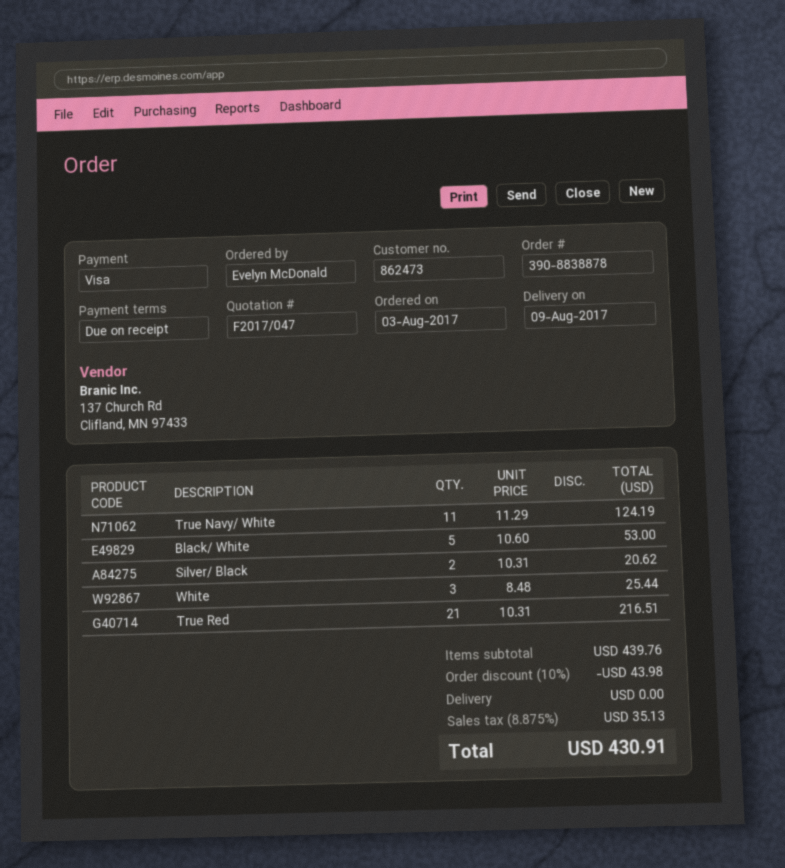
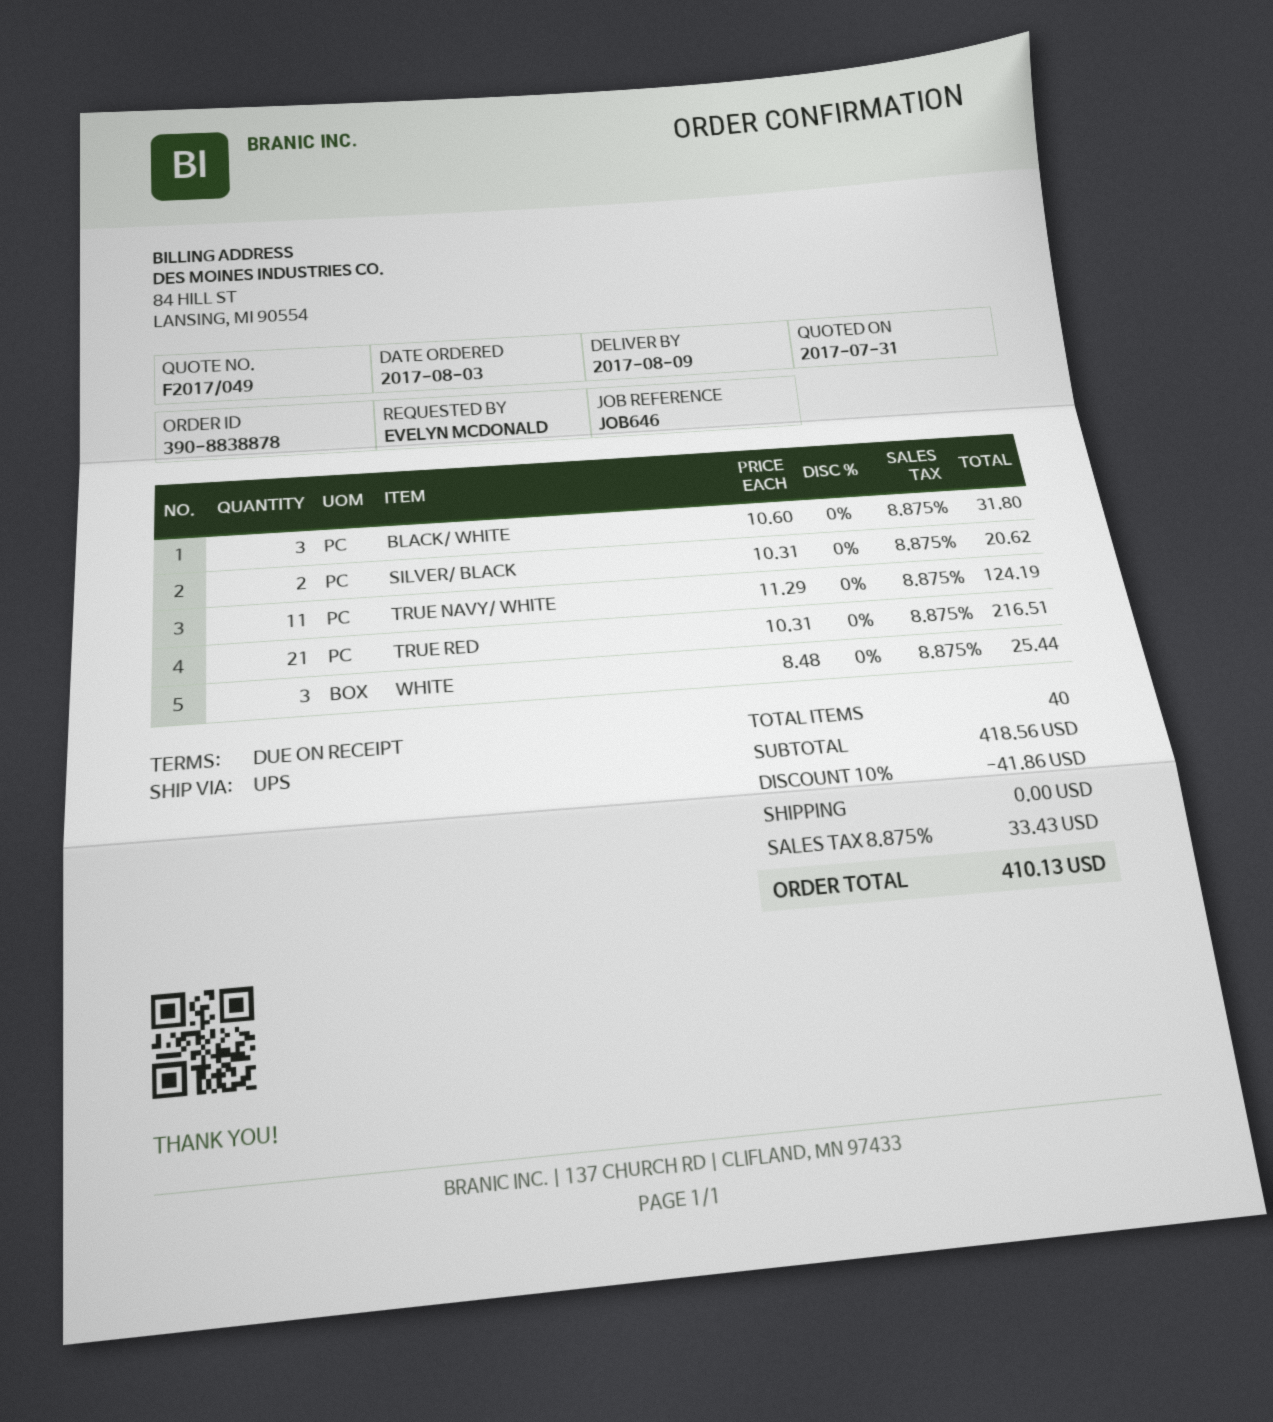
quote number: F2017/047 -> F2017/049
Black/ White: 5 x 10.60 = 53.00 -> 3 x 10.60 = 31.80
subtotal: 439.76 -> 418.56
discount: 10% = 43.98 -> 10% = 41.86
tax: 8.875% = 35.13 -> 8.875% = 33.43
total: 430.91 -> 410.13

